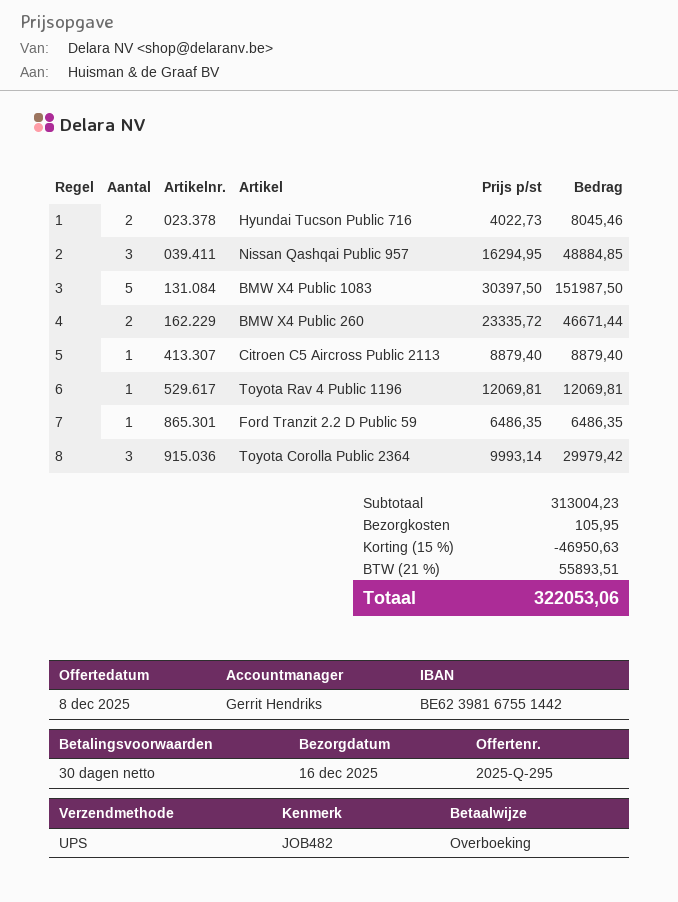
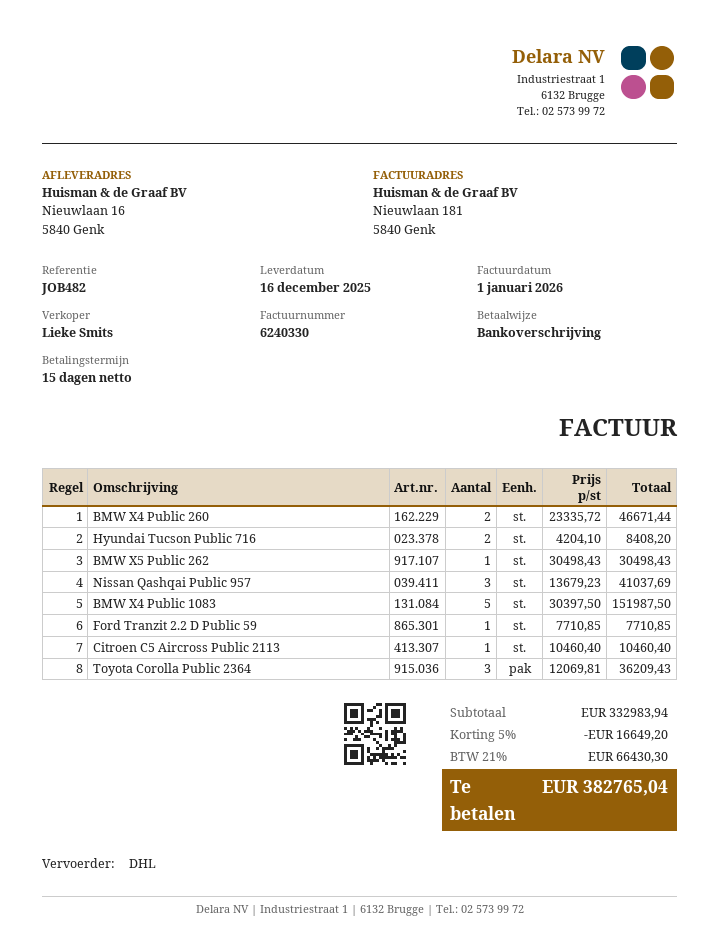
payment terms: 30 days -> 15 days
sales rep: Gerrit Hendriks -> Lieke Smits
shipping method: UPS -> DHL
Hyundai Tucson Public 716: 2 x 4022.73 = 8045.46 -> 2 x 4204.10 = 8408.20
Nissan Qashqai Public 957: 3 x 16294.95 = 48884.85 -> 3 x 13679.23 = 41037.69
Citroen C5 Aircross Public 2113: 1 x 8879.40 = 8879.40 -> 1 x 10460.40 = 10460.40
Toyota Rav 4 Public 1196: 1 x 12069.81 = 12069.81 -> none
Ford Tranzit 2.2 D Public 59: 1 x 6486.35 = 6486.35 -> 1 x 7710.85 = 7710.85
Toyota Corolla Public 2364: 3 x 9993.14 = 29979.42 -> 3 x 12069.81 = 36209.43
BMW X5 Public 262: none -> 1 x 30498.43 = 30498.43
subtotal: 313004.23 -> 332983.94
discount: 15% = 46950.63 -> 5% = 16649.20
shipping: 105.95 -> none
tax: 21% = 55893.51 -> 21% = 66430.30
total: 322053.06 -> 382765.04

